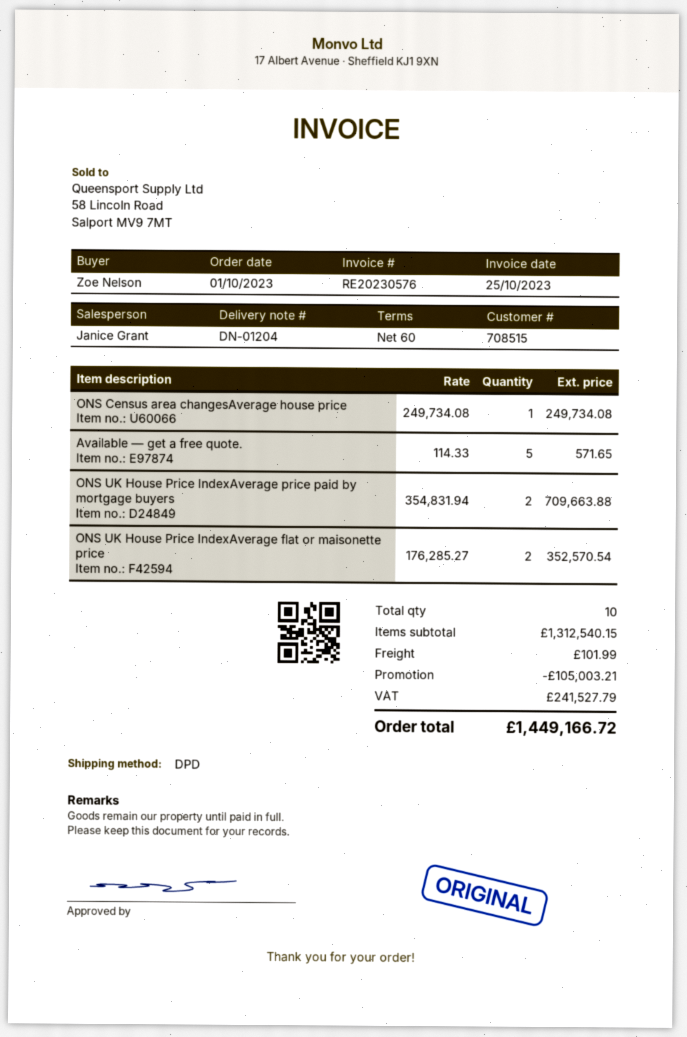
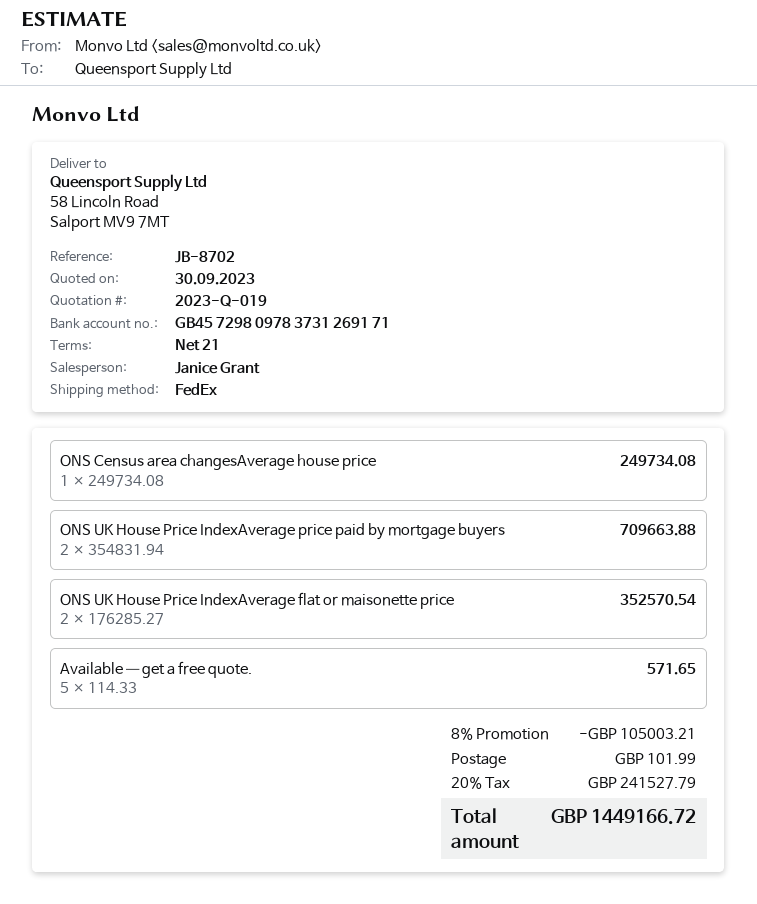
payment terms: 60 days -> 21 days
shipping method: DPD -> FedEx

